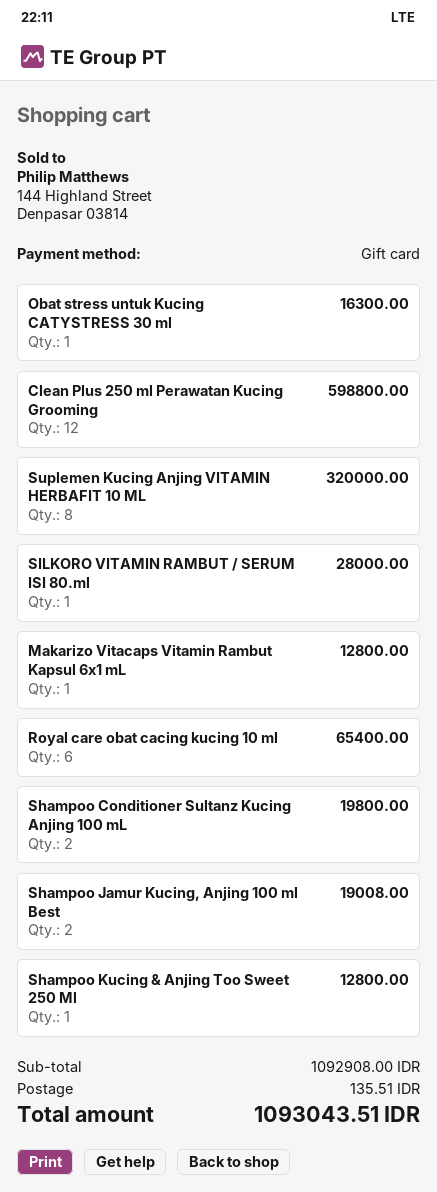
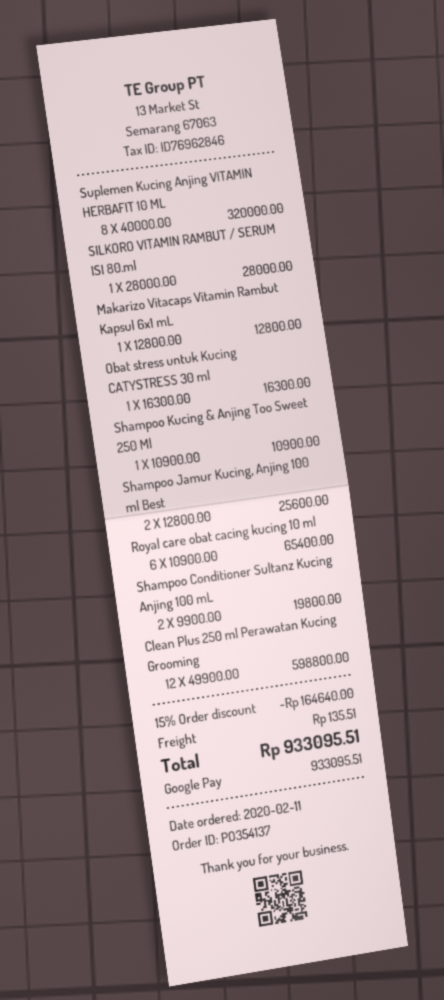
payment method: gift card -> Google Pay
Shampoo Jamur Kucing, Anjing 100 ml Best: 2 for 19008.00 -> 2 for 25600.00
Shampoo Kucing & Anjing Too Sweet 250 Ml: 1 for 12800.00 -> 1 for 10900.00
discount: none -> 15% = 164640.00
total: 1093043.51 -> 933095.51

